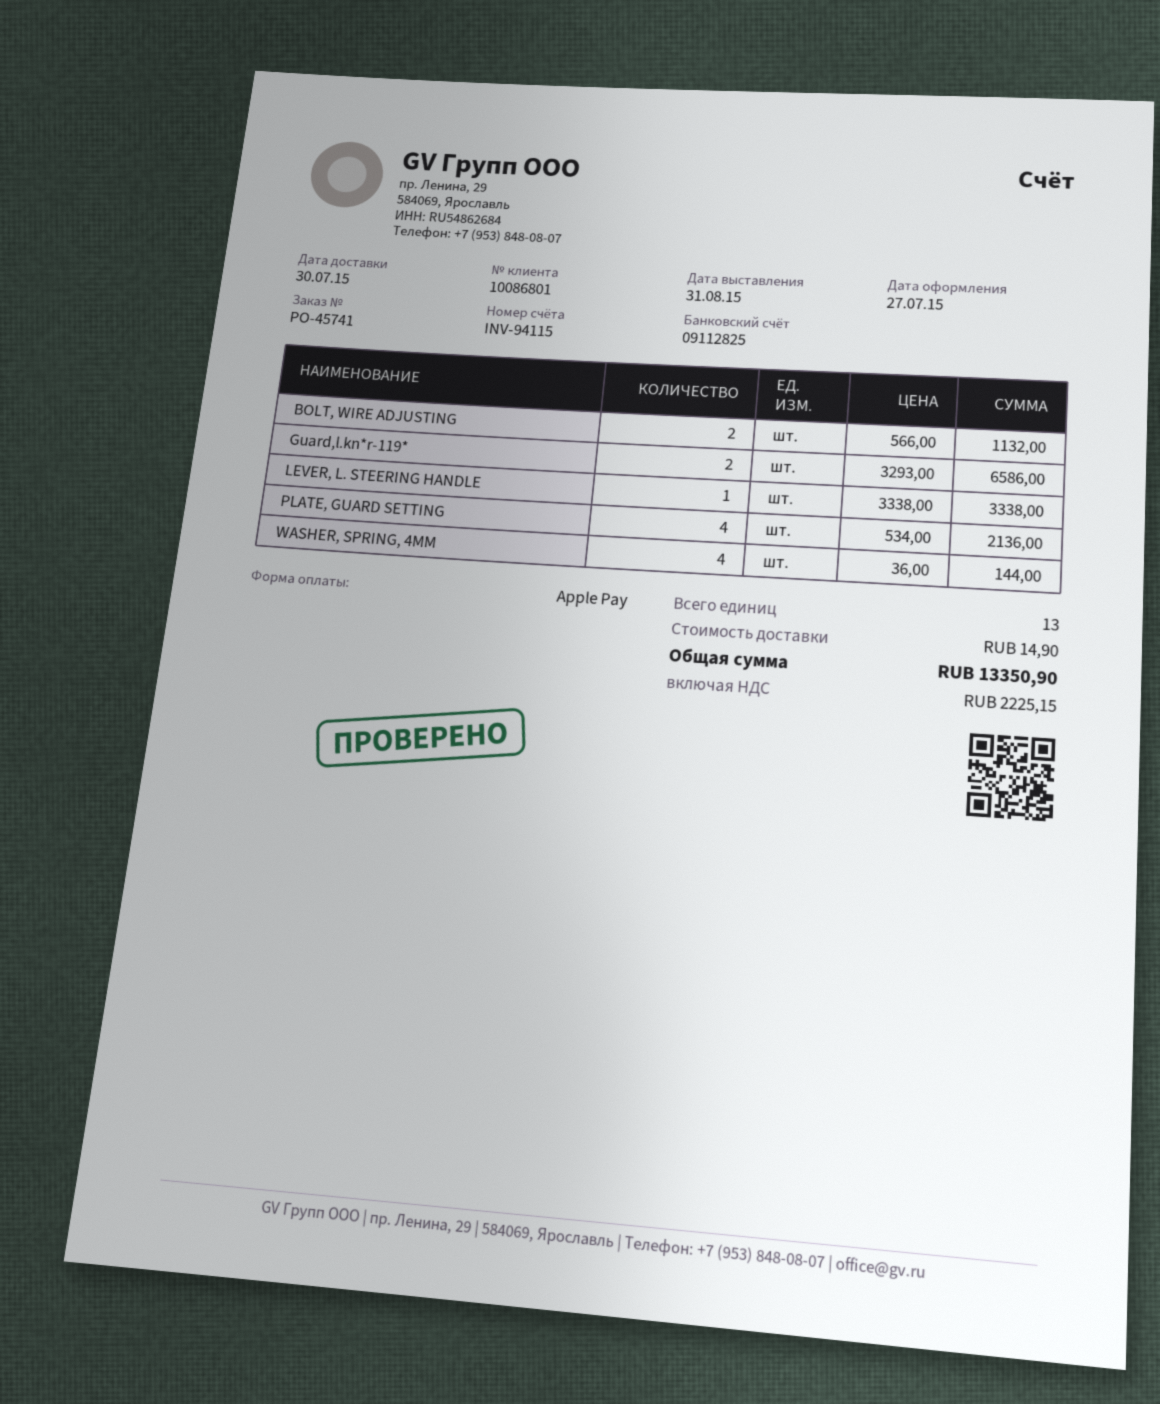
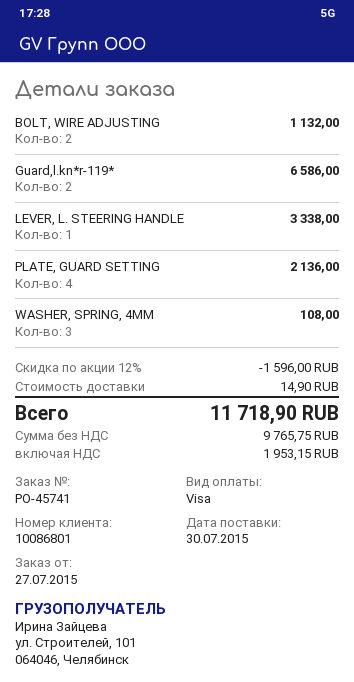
payment method: Apple Pay -> Visa
WASHER, SPRING, 4MM: 4 for 144.00 -> 3 for 108.00
discount: none -> 12% = 1596.00
tax: 2225.15 -> 1953.15
total: 13350.90 -> 11718.90

